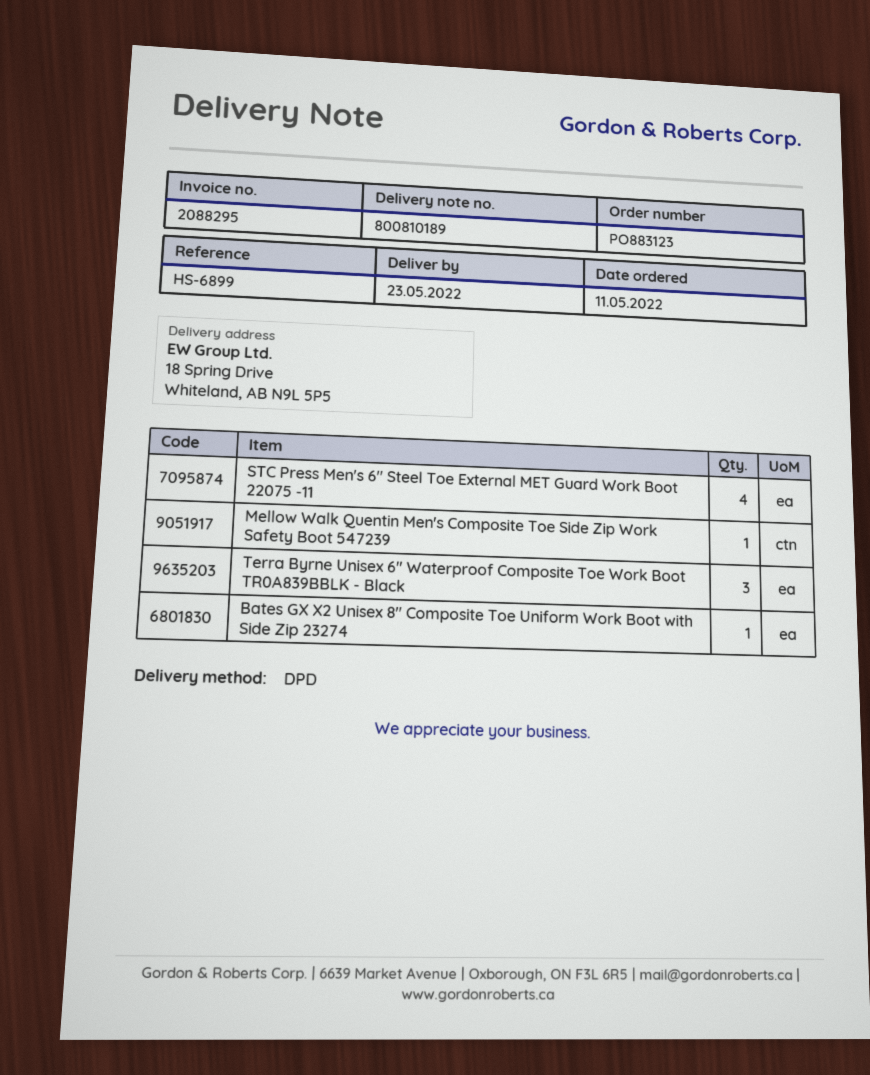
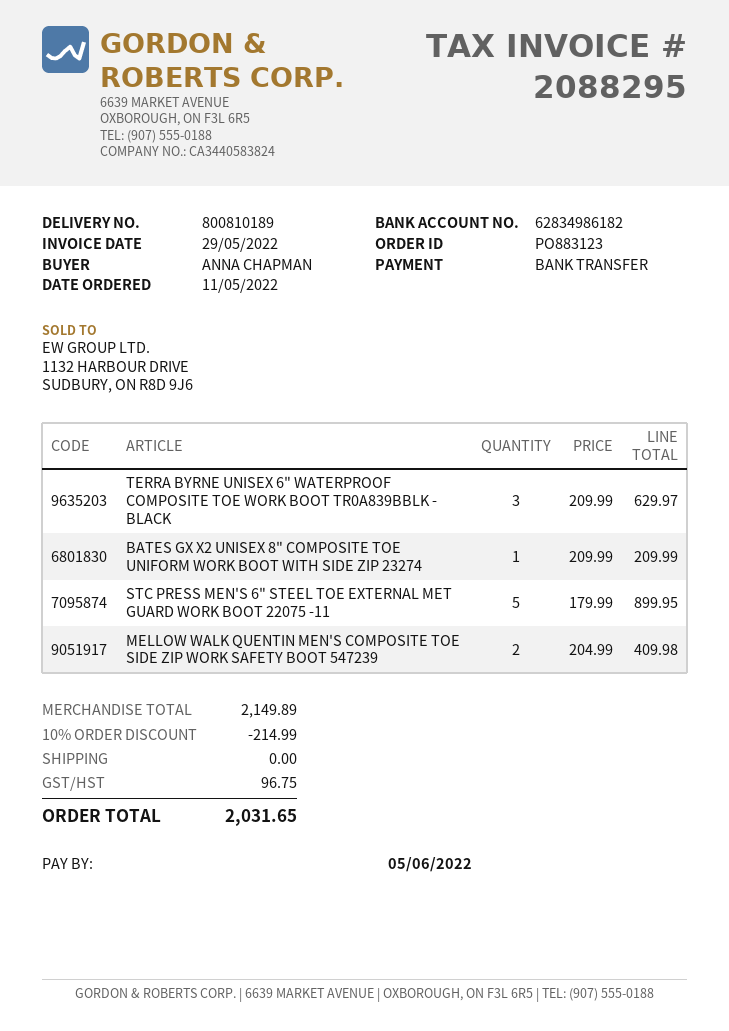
STC Press Men's 6" Steel Toe External MET Guard Work Boot 22075 -11: 4 -> 5
Mellow Walk Quentin Men's Composite Toe Side Zip Work Safety Boot 547239: 1 -> 2

